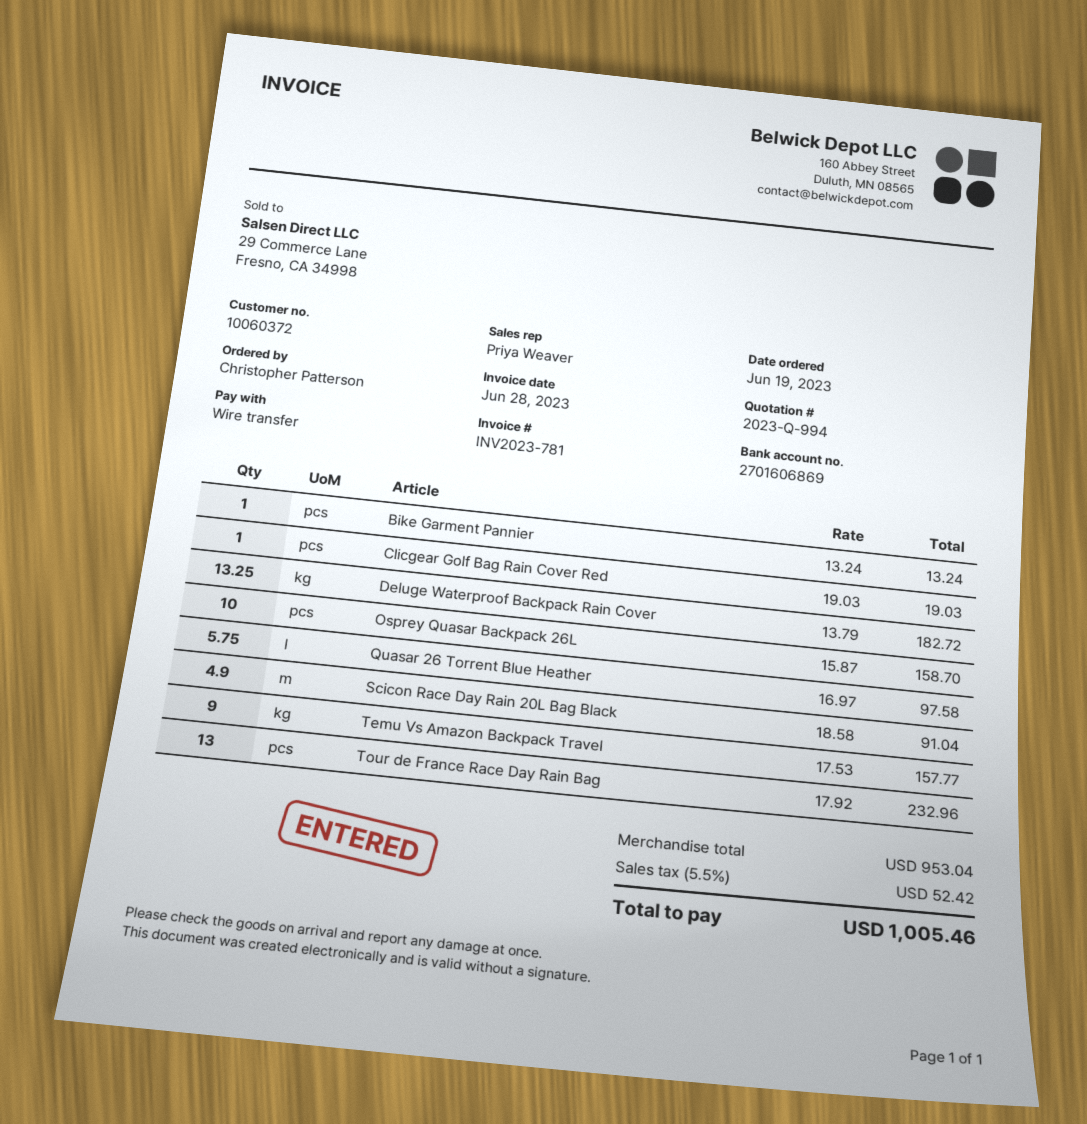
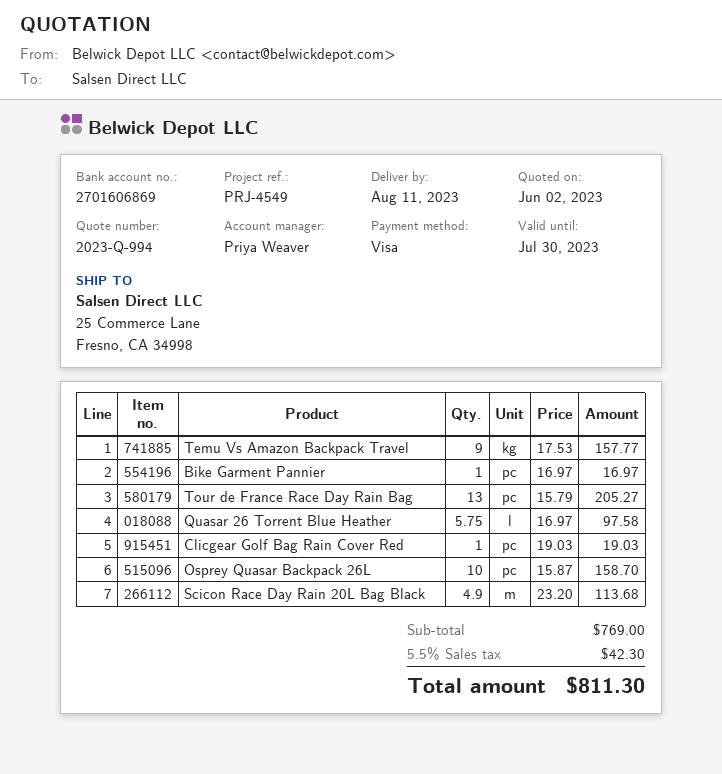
payment method: bank transfer -> Visa
Bike Garment Pannier: 1 x 13.24 = 13.24 -> 1 x 16.97 = 16.97
Deluge Waterproof Backpack Rain Cover: 13.25 x 13.79 = 182.72 -> none
Scicon Race Day Rain 20L Bag Black: 4.9 x 18.58 = 91.04 -> 4.9 x 23.20 = 113.68
Tour de France Race Day Rain Bag: 13 x 17.92 = 232.96 -> 13 x 15.79 = 205.27
subtotal: 953.04 -> 769.00
tax: 5.5% = 52.42 -> 5.5% = 42.30
total: 1005.46 -> 811.30

